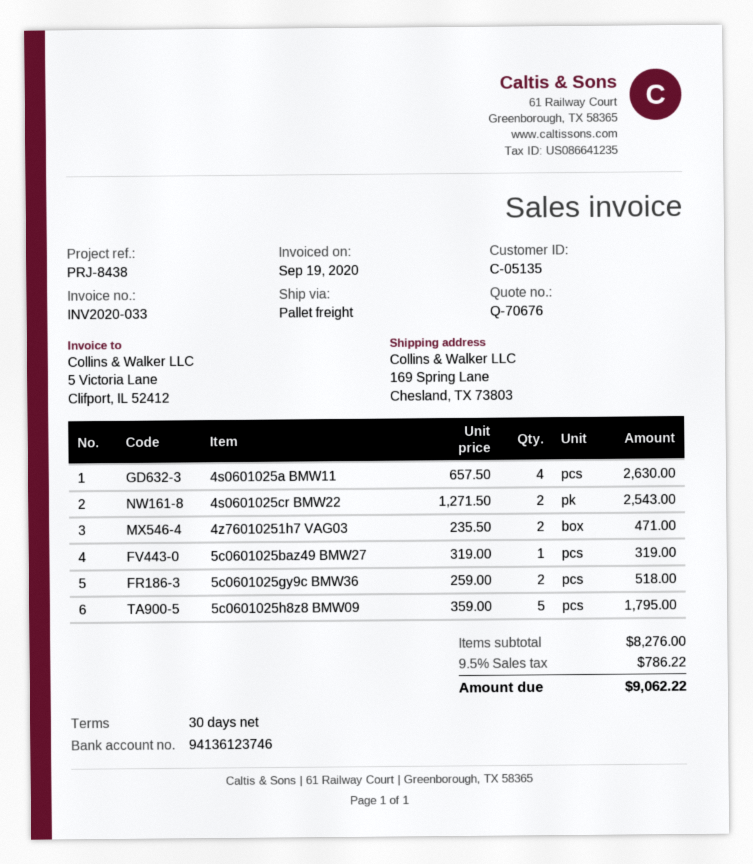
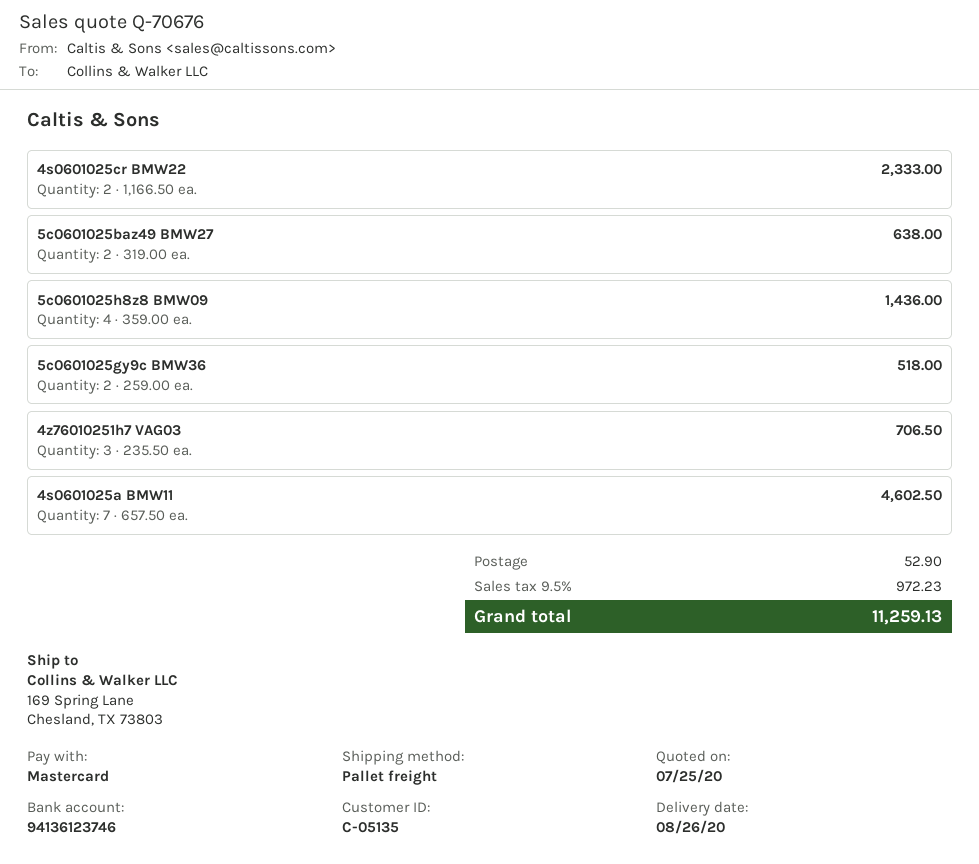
4s0601025a BMW11: 4 x 657.50 = 2630.00 -> 7 x 657.50 = 4602.50
4s0601025cr BMW22: 2 x 1271.50 = 2543.00 -> 2 x 1166.50 = 2333.00
4z76010251h7 VAG03: 2 x 235.50 = 471.00 -> 3 x 235.50 = 706.50
5c0601025baz49 BMW27: 1 x 319.00 = 319.00 -> 2 x 319.00 = 638.00
5c0601025h8z8 BMW09: 5 x 359.00 = 1795.00 -> 4 x 359.00 = 1436.00
shipping: none -> 52.90
tax: 9.5% = 786.22 -> 9.5% = 972.23
total: 9062.22 -> 11259.13

